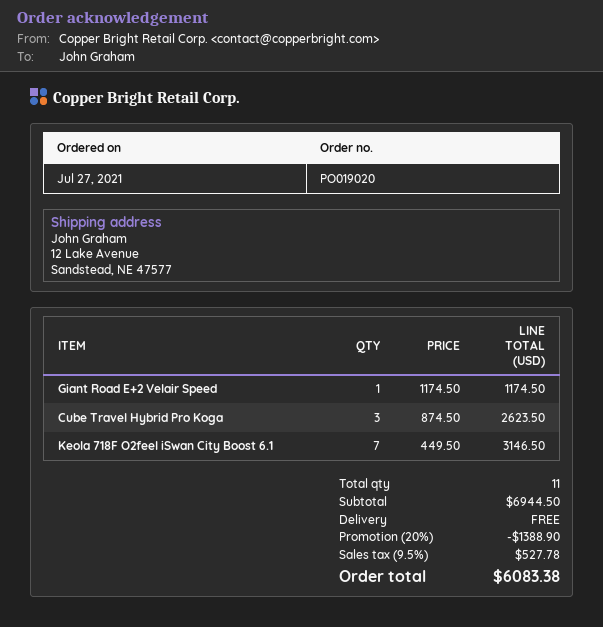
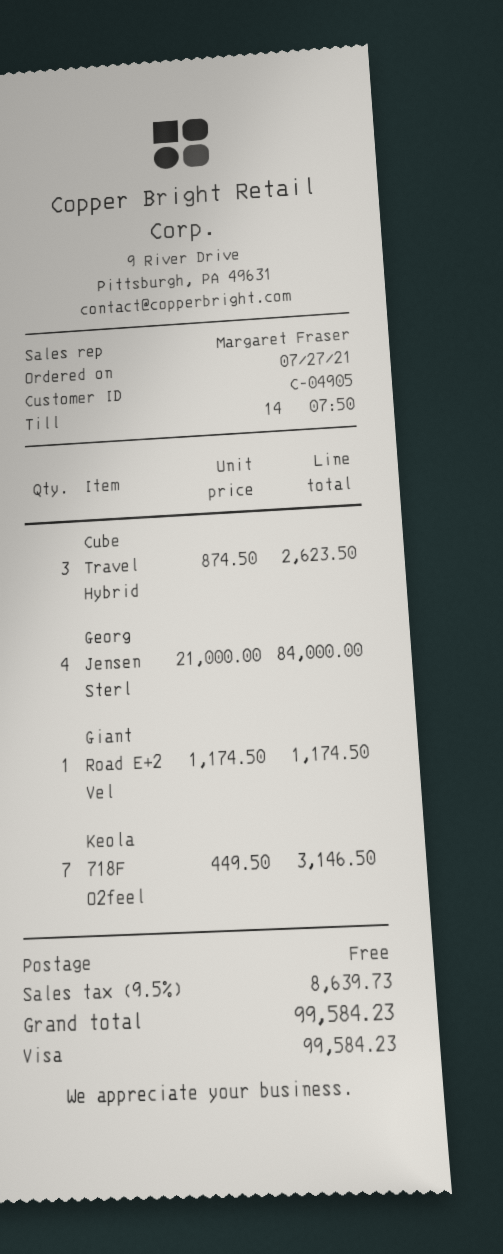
Georg Jensen Sterl: none -> 4 x 21000.00 = 84000.00
discount: 20% = 1388.90 -> none
tax: 9.5% = 527.78 -> 9.5% = 8639.73
total: 6083.38 -> 99584.23

